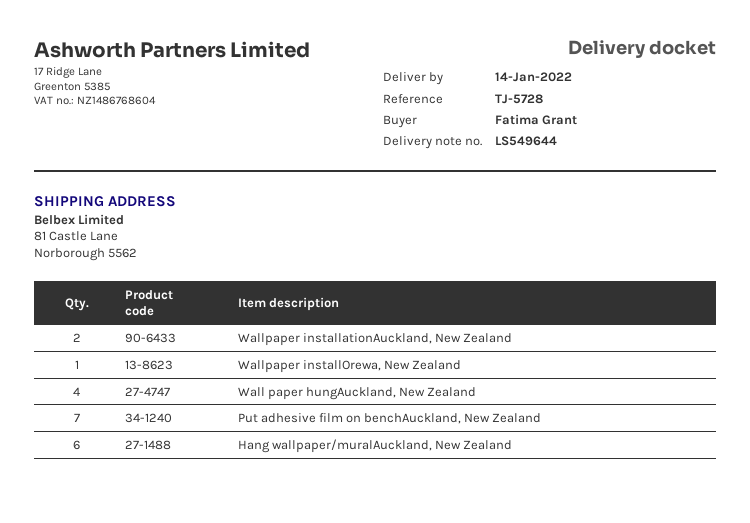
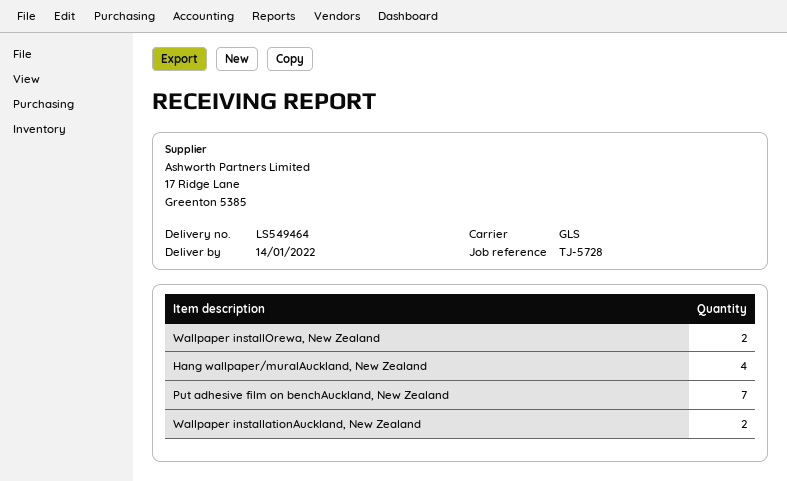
delivery note number: LS549644 -> LS549464
Wallpaper installOrewa, New Zealand: 1 -> 2
Wall paper hungAuckland, New Zealand: 4 -> none
Hang wallpaper/muralAuckland, New Zealand: 6 -> 4

